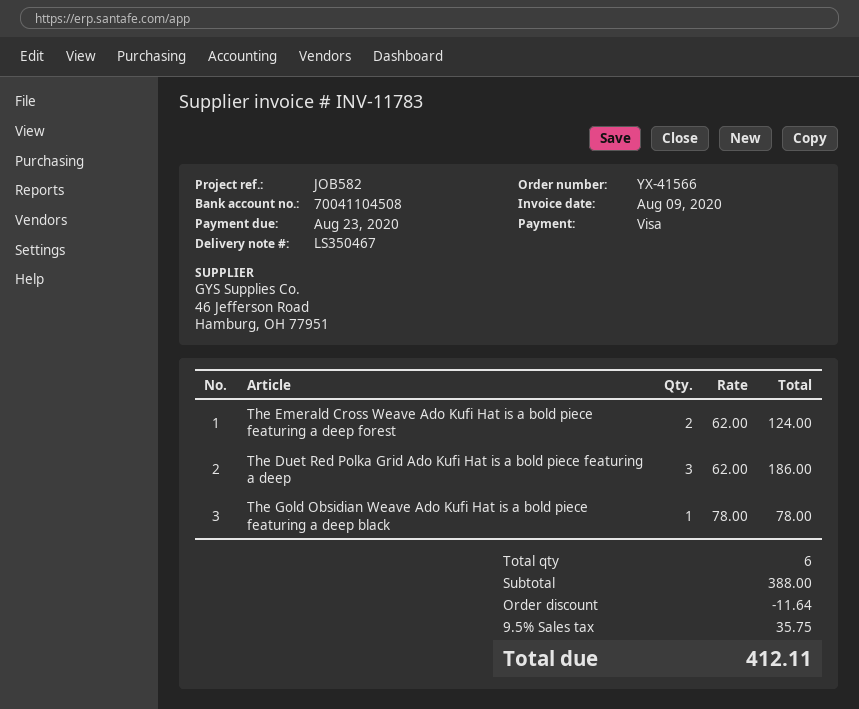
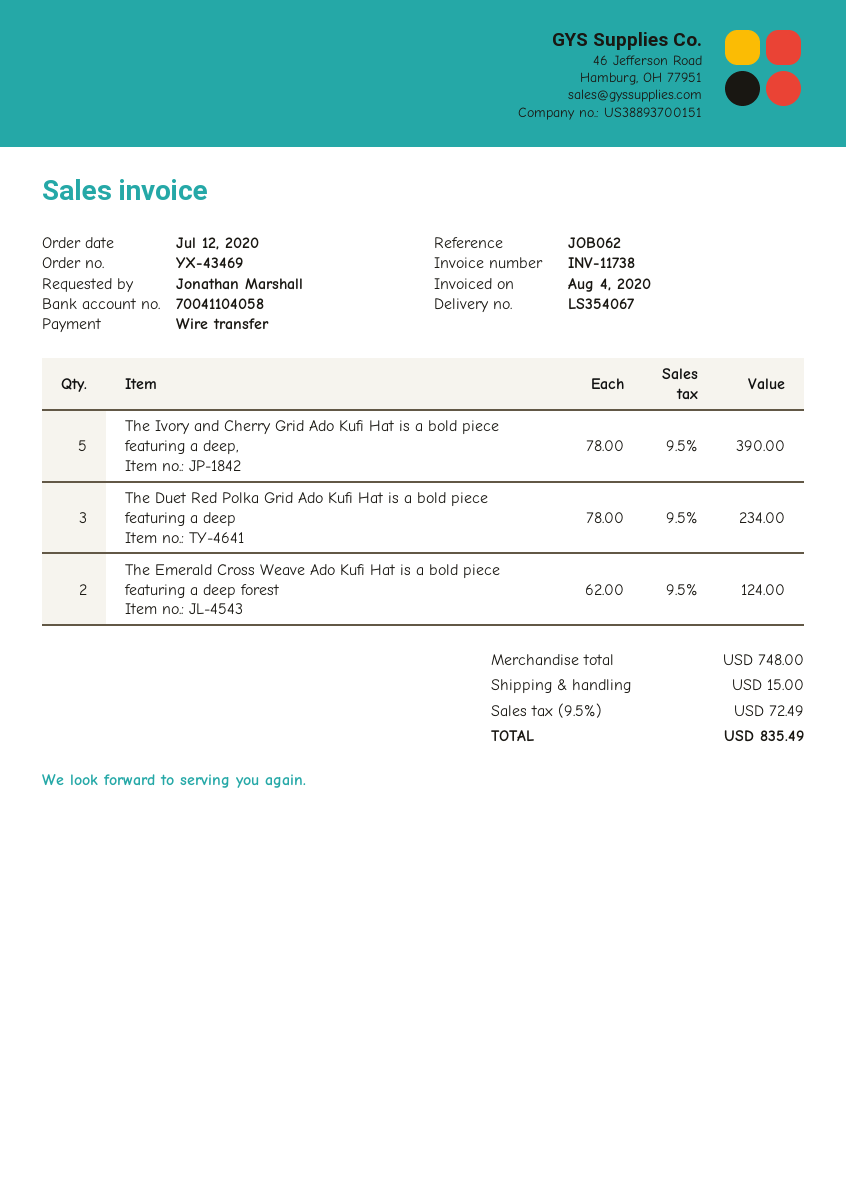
order number: YX-41566 -> YX-43469
delivery note number: LS350467 -> LS354067
invoice number: INV-11783 -> INV-11738
invoice date: 2020-08-09 -> 2020-08-04
reference: JOB582 -> JOB062
payment method: Visa -> bank transfer
bank account: 70041104508 -> 70041104058
The Duet Red Polka Grid Ado Kufi Hat is a bold piece featuring a deep: 3 x 62.00 = 186.00 -> 3 x 78.00 = 234.00
The Gold Obsidian Weave Ado Kufi Hat is a bold piece featuring a deep black: 1 x 78.00 = 78.00 -> none
The Ivory and Cherry Grid Ado Kufi Hat is a bold piece featuring a deep,: none -> 5 x 78.00 = 390.00
subtotal: 388.00 -> 748.00
discount: 11.64 -> none
shipping: none -> 15.00
tax: 9.5% = 35.75 -> 9.5% = 72.49
total: 412.11 -> 835.49

